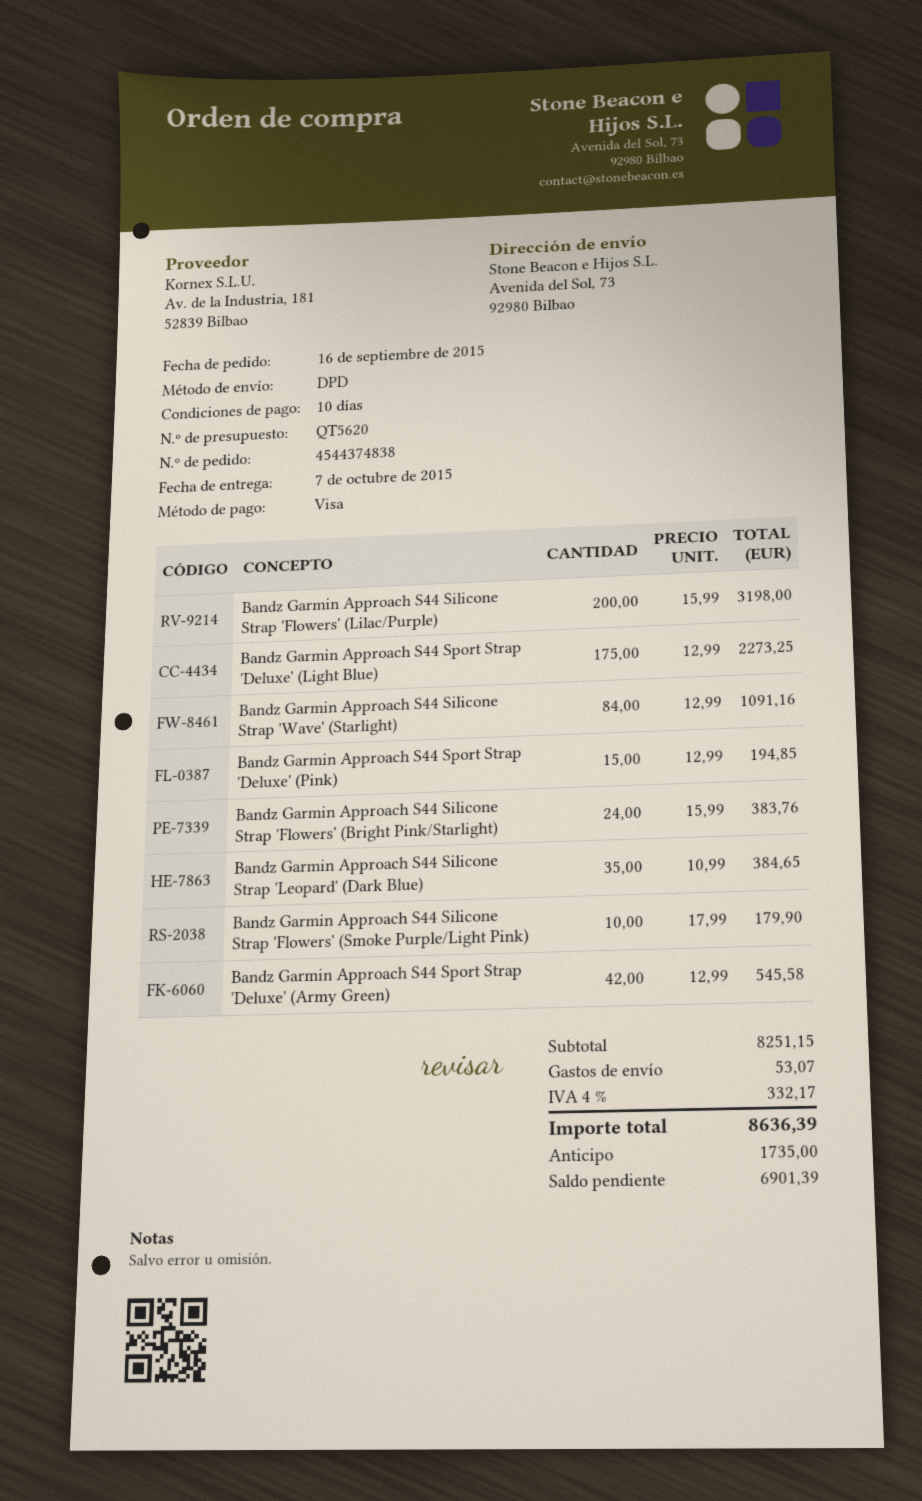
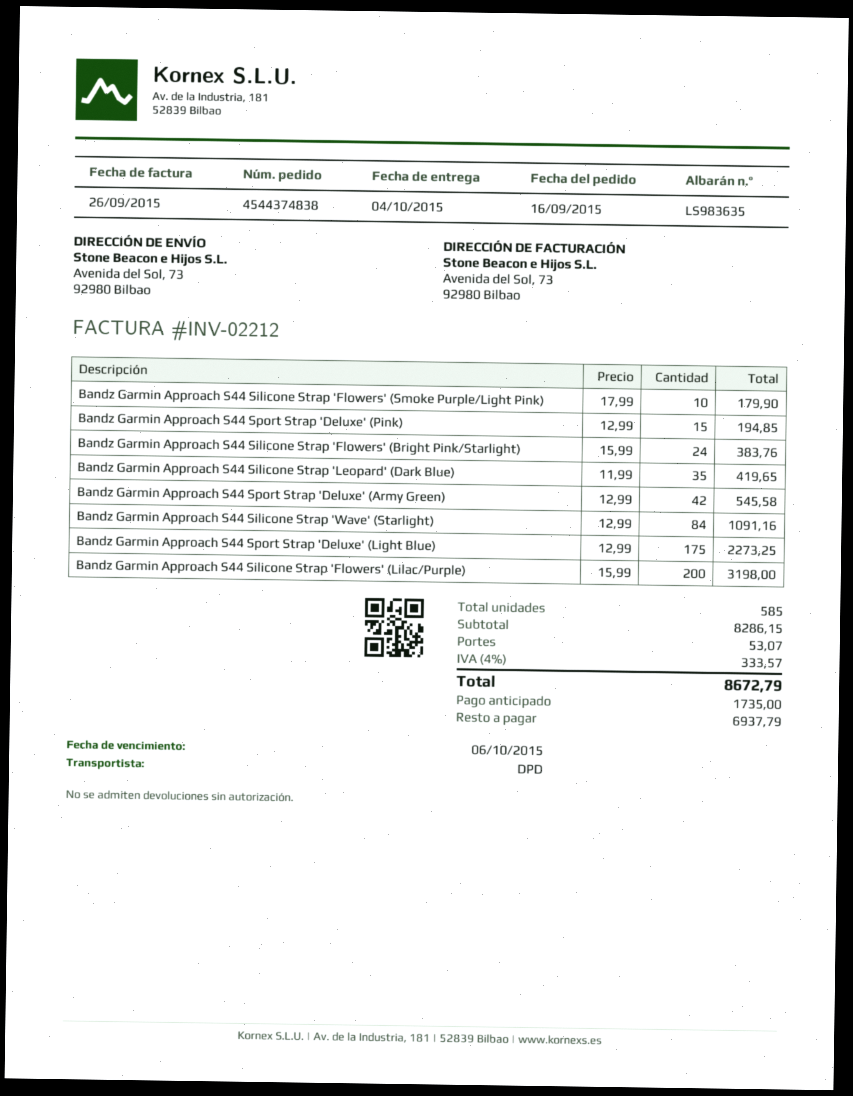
delivery date: 2015-10-07 -> 2015-10-04
Bandz Garmin Approach S44 Silicone Strap 'Leopard' (Dark Blue): 35 x 10.99 = 384.65 -> 35 x 11.99 = 419.65
subtotal: 8251.15 -> 8286.15
tax: 4% = 332.17 -> 4% = 333.57
total: 8636.39 -> 8672.79
balance: 6901.39 -> 6937.79

